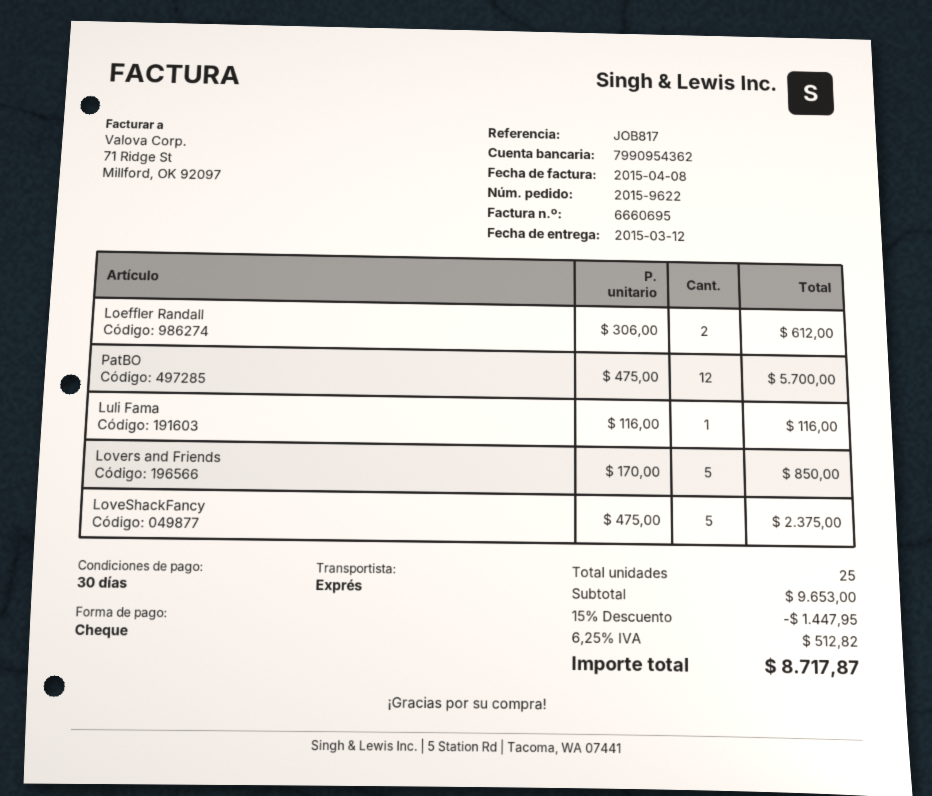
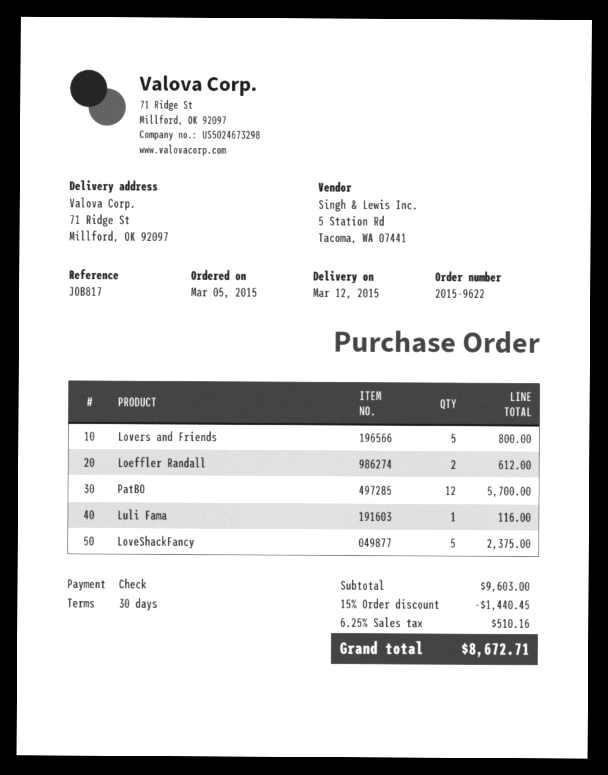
Lovers and Friends: 5 for 850.00 -> 5 for 800.00
subtotal: 9653.00 -> 9603.00
discount: 15% = 1447.95 -> 15% = 1440.45
tax: 6.25% = 512.82 -> 6.25% = 510.16
total: 8717.87 -> 8672.71

